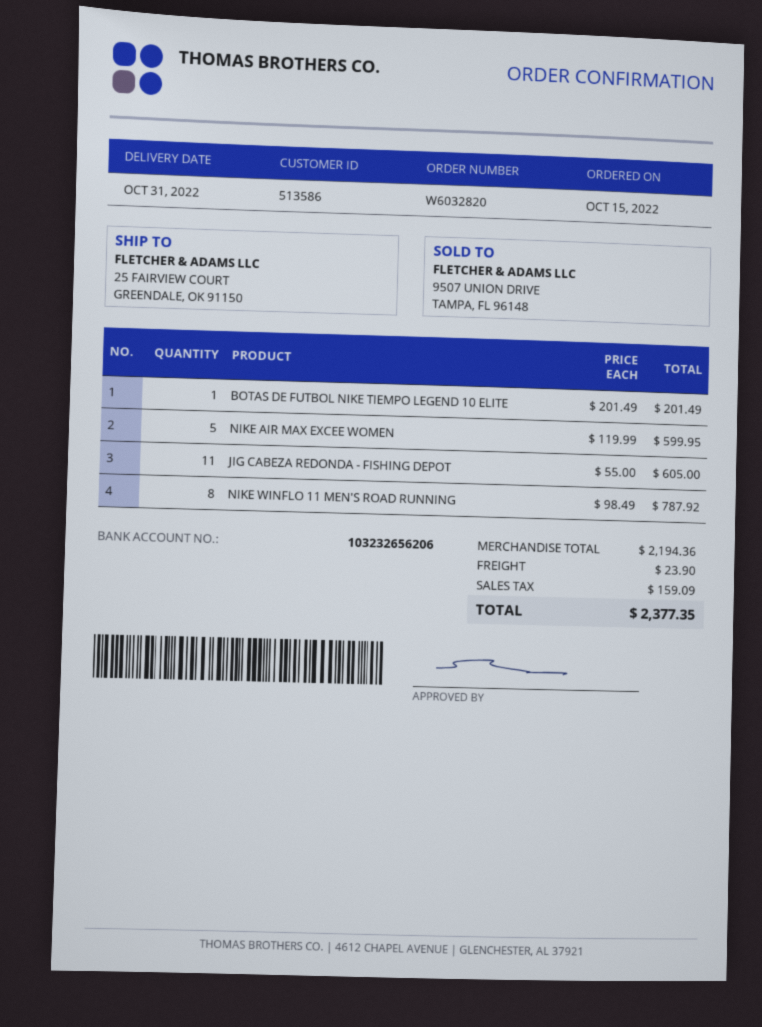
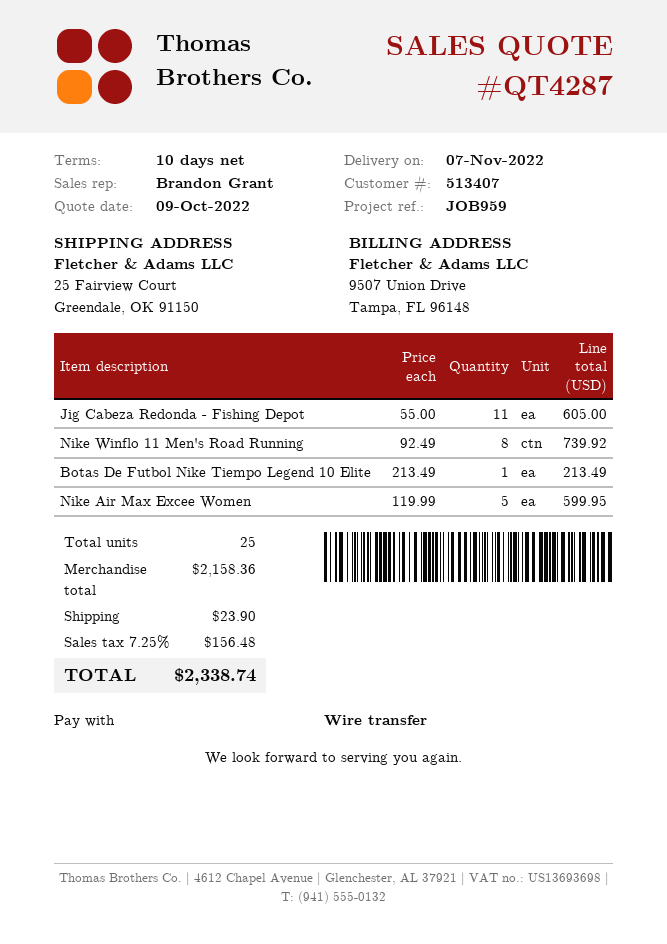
delivery date: 2022-10-31 -> 2022-11-07
customer number: 513586 -> 513407
BOTAS DE FUTBOL NIKE TIEMPO LEGEND 10 ELITE: 1 x 201.49 = 201.49 -> 1 x 213.49 = 213.49
NIKE WINFLO 11 MEN'S ROAD RUNNING: 8 x 98.49 = 787.92 -> 8 x 92.49 = 739.92
subtotal: 2194.36 -> 2158.36
tax: 159.09 -> 156.48
total: 2377.35 -> 2338.74

